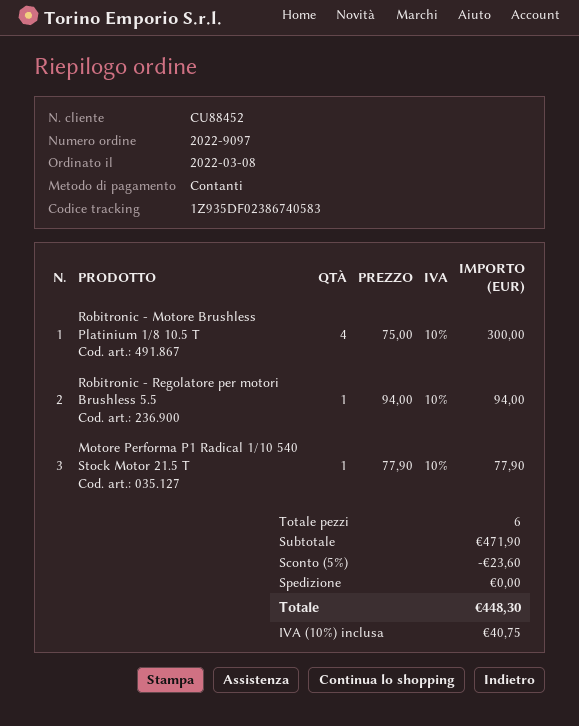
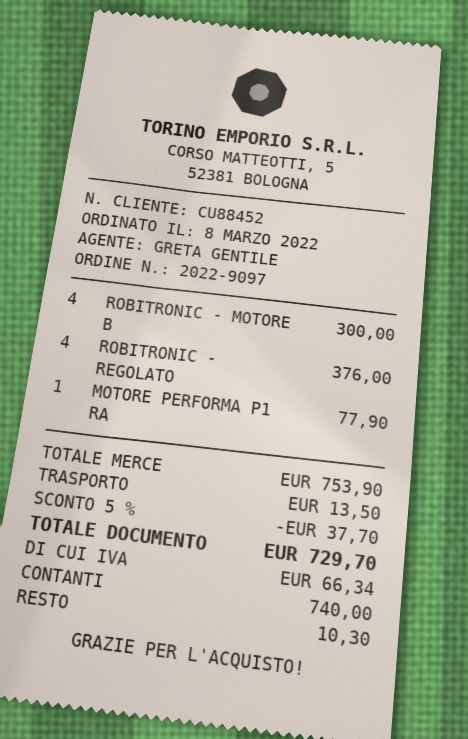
Robitronic - Regolatore per motori Brushless 5.5: 1 for 94.00 -> 4 for 376.00
subtotal: 471.90 -> 753.90
discount: 5% = 23.60 -> 5% = 37.70
shipping: 0.00 -> 13.50
tax: 40.75 -> 66.34
total: 448.30 -> 729.70

